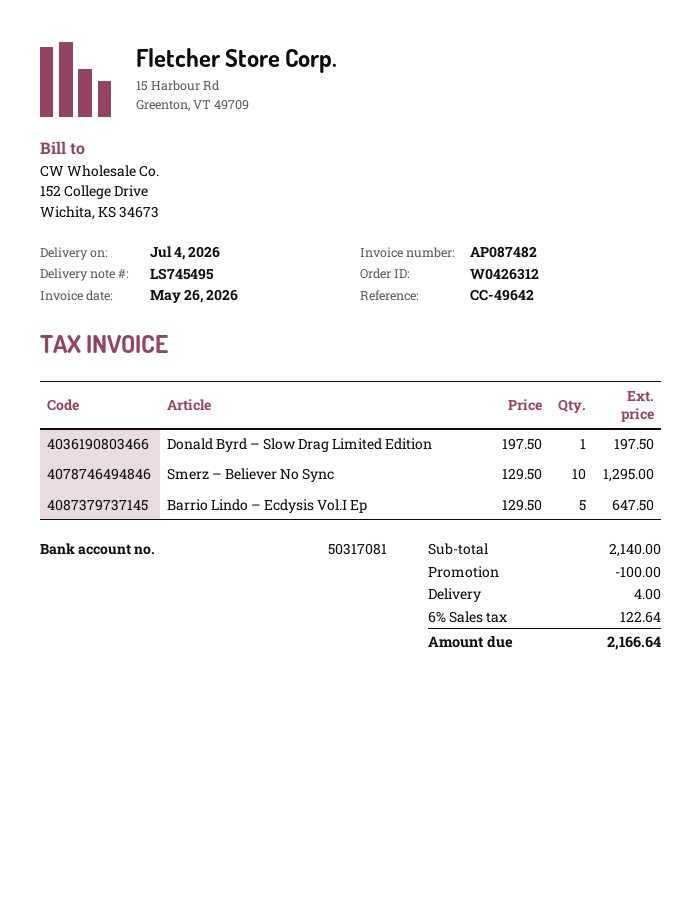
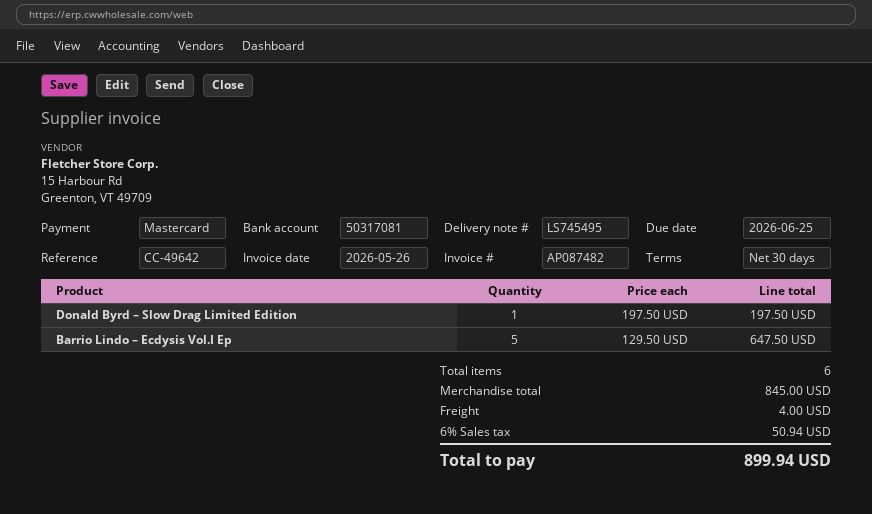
Smerz – Believer No Sync: 10 x 129.50 = 1295.00 -> none
subtotal: 2140.00 -> 845.00
discount: 100.00 -> none
tax: 6% = 122.64 -> 6% = 50.94
total: 2166.64 -> 899.94

